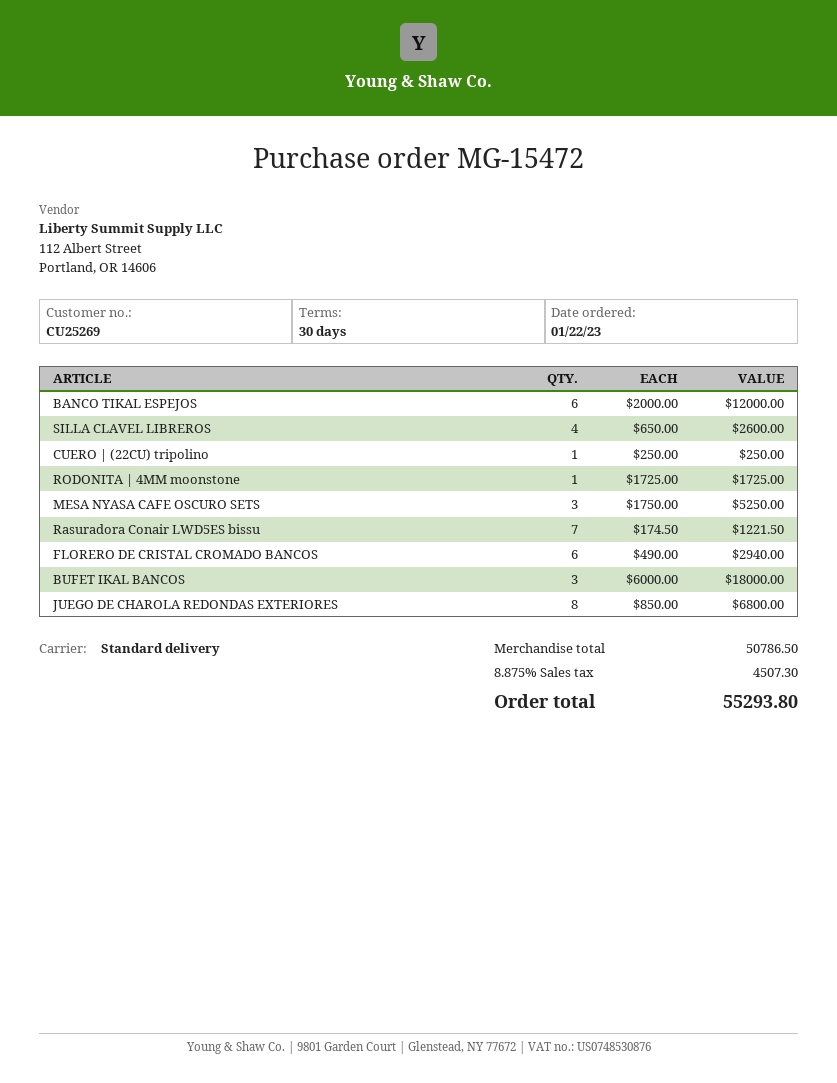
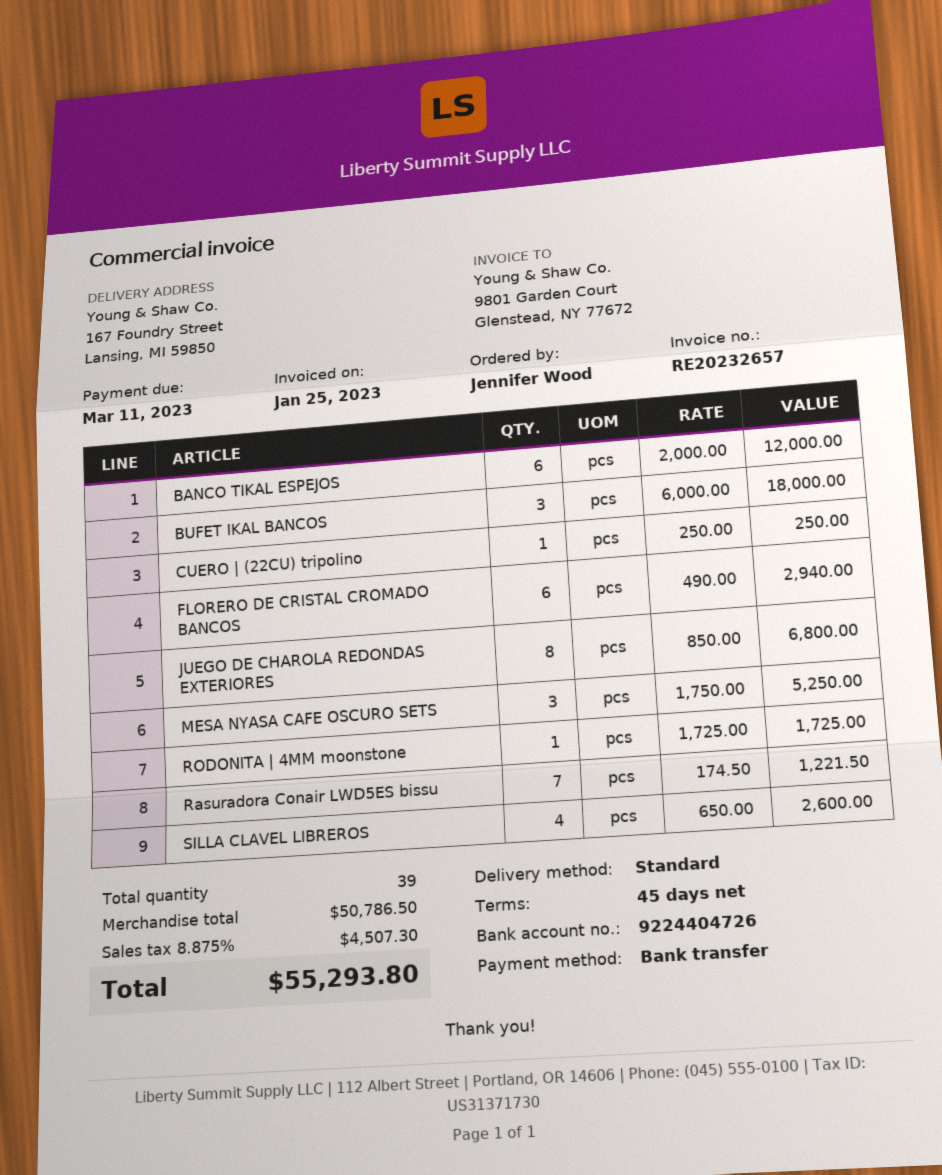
payment terms: 30 days -> 45 days

